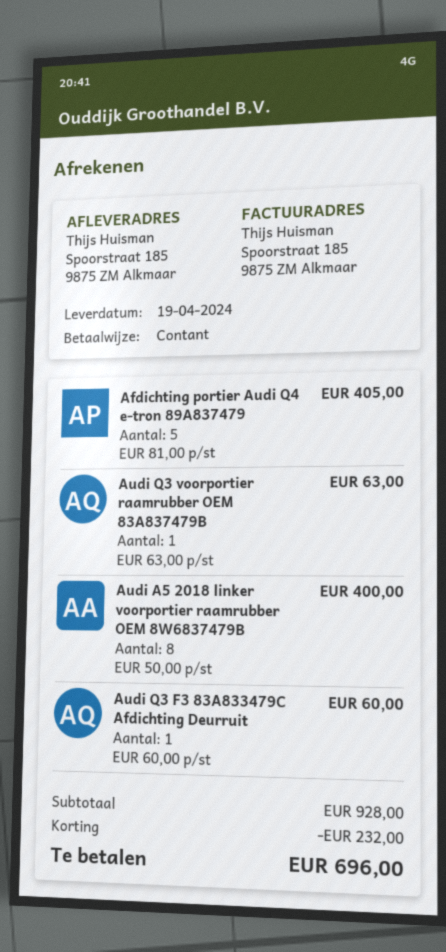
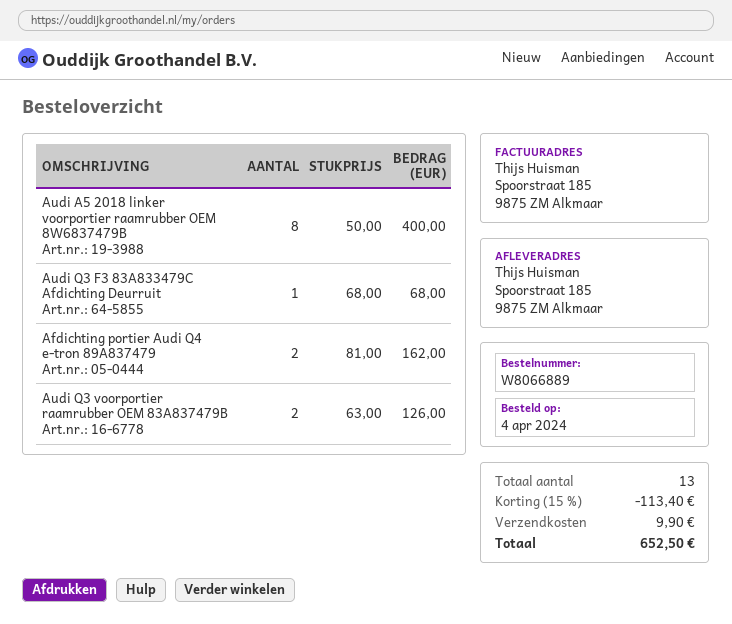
Afdichting portier Audi Q4 e-tron 89A837479: 5 x 81.00 = 405.00 -> 2 x 81.00 = 162.00
Audi Q3 voorportier raamrubber OEM 83A837479B: 1 x 63.00 = 63.00 -> 2 x 63.00 = 126.00
Audi Q3 F3 83A833479C Afdichting Deurruit: 1 x 60.00 = 60.00 -> 1 x 68.00 = 68.00
discount: 232.00 -> 113.40
shipping: none -> 9.90
total: 696.00 -> 652.50

